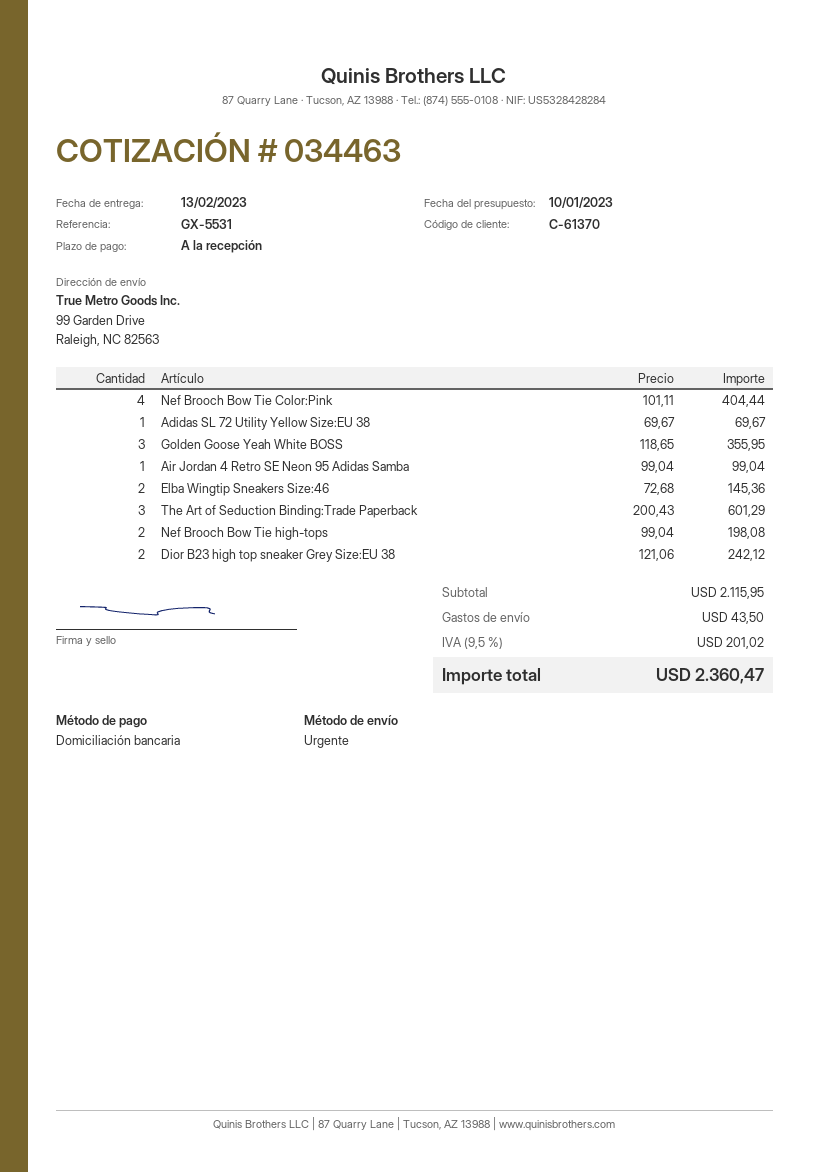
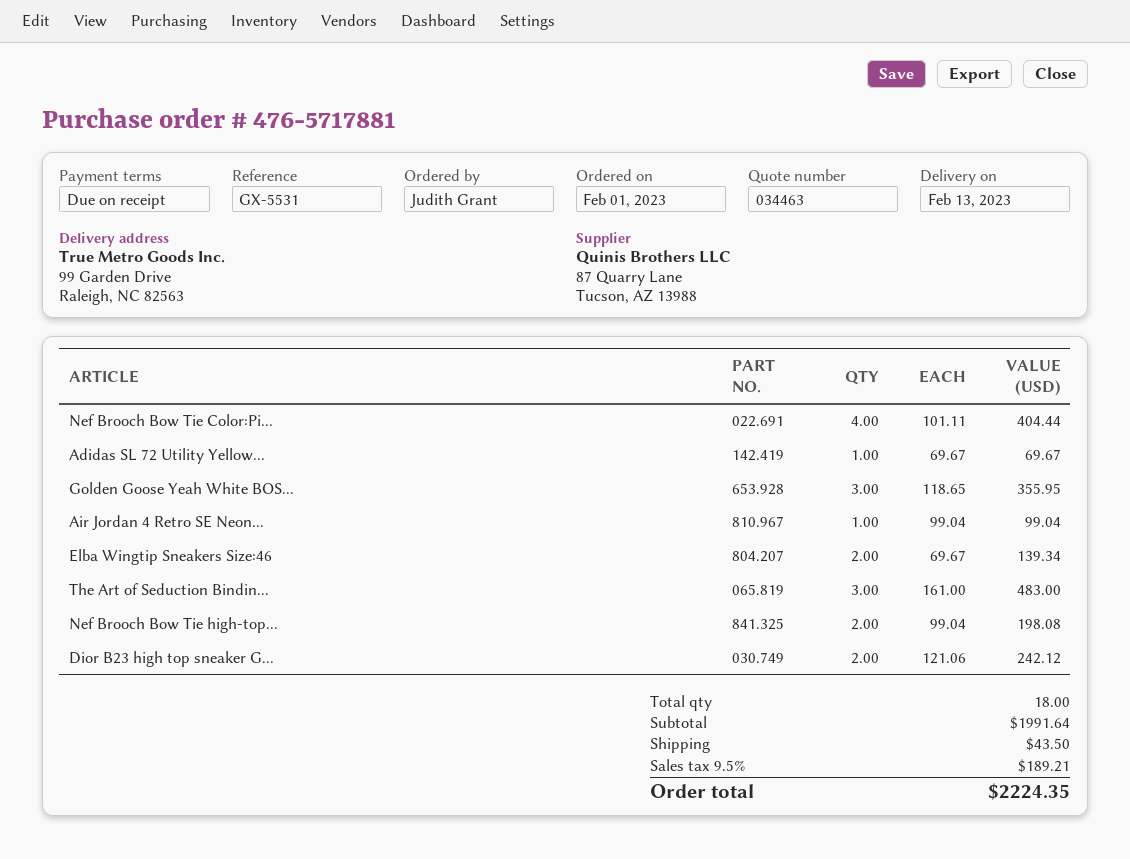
Elba Wingtip Sneakers Size:46: 2 x 72.68 = 145.36 -> 2 x 69.67 = 139.34
The Art of Seduction Binding:Trade Paperback: 3 x 200.43 = 601.29 -> 3 x 161.00 = 483.00
subtotal: 2115.95 -> 1991.64
tax: 9.5% = 201.02 -> 9.5% = 189.21
total: 2360.47 -> 2224.35

